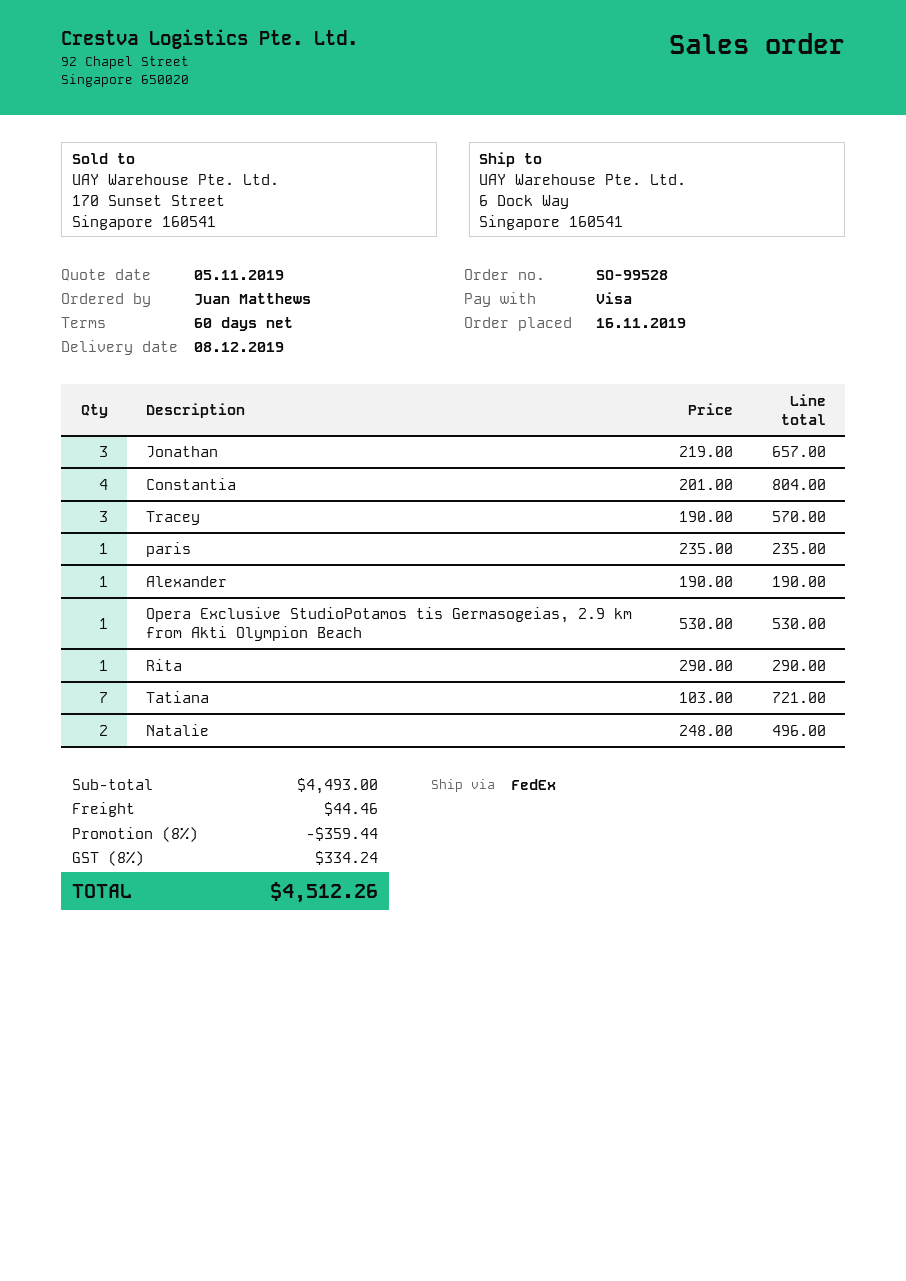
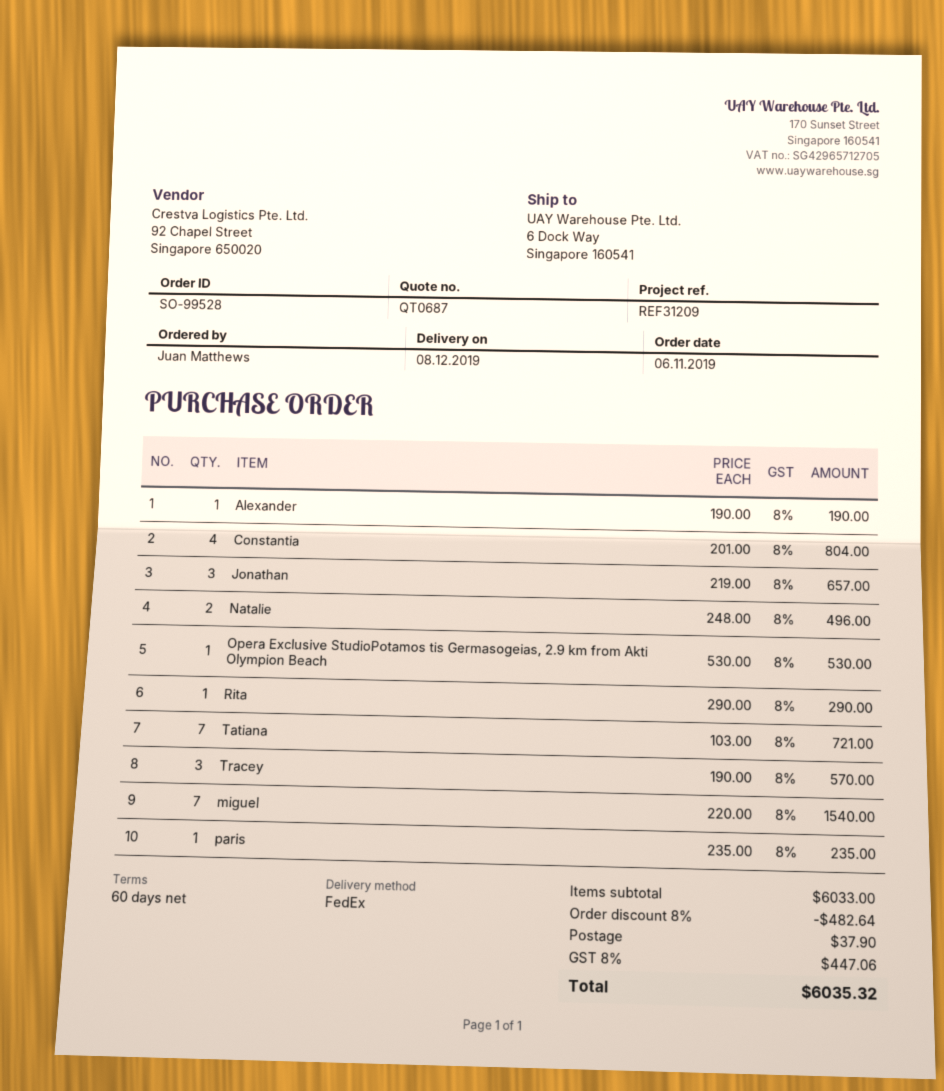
order date: 2019-11-16 -> 2019-11-06
miguel: none -> 7 x 220.00 = 1540.00
subtotal: 4493.00 -> 6033.00
discount: 8% = 359.44 -> 8% = 482.64
shipping: 44.46 -> 37.90
tax: 8% = 334.24 -> 8% = 447.06
total: 4512.26 -> 6035.32

